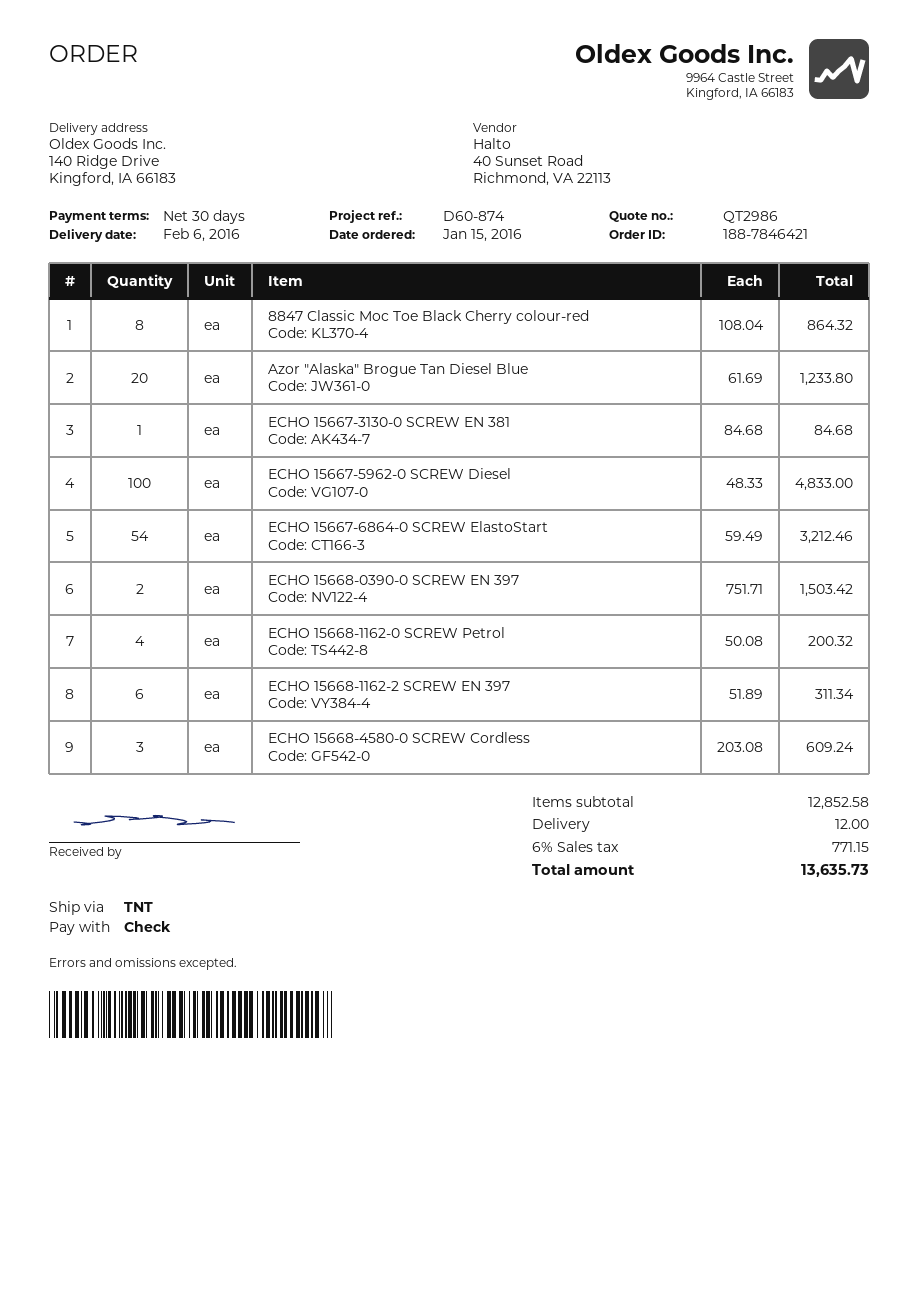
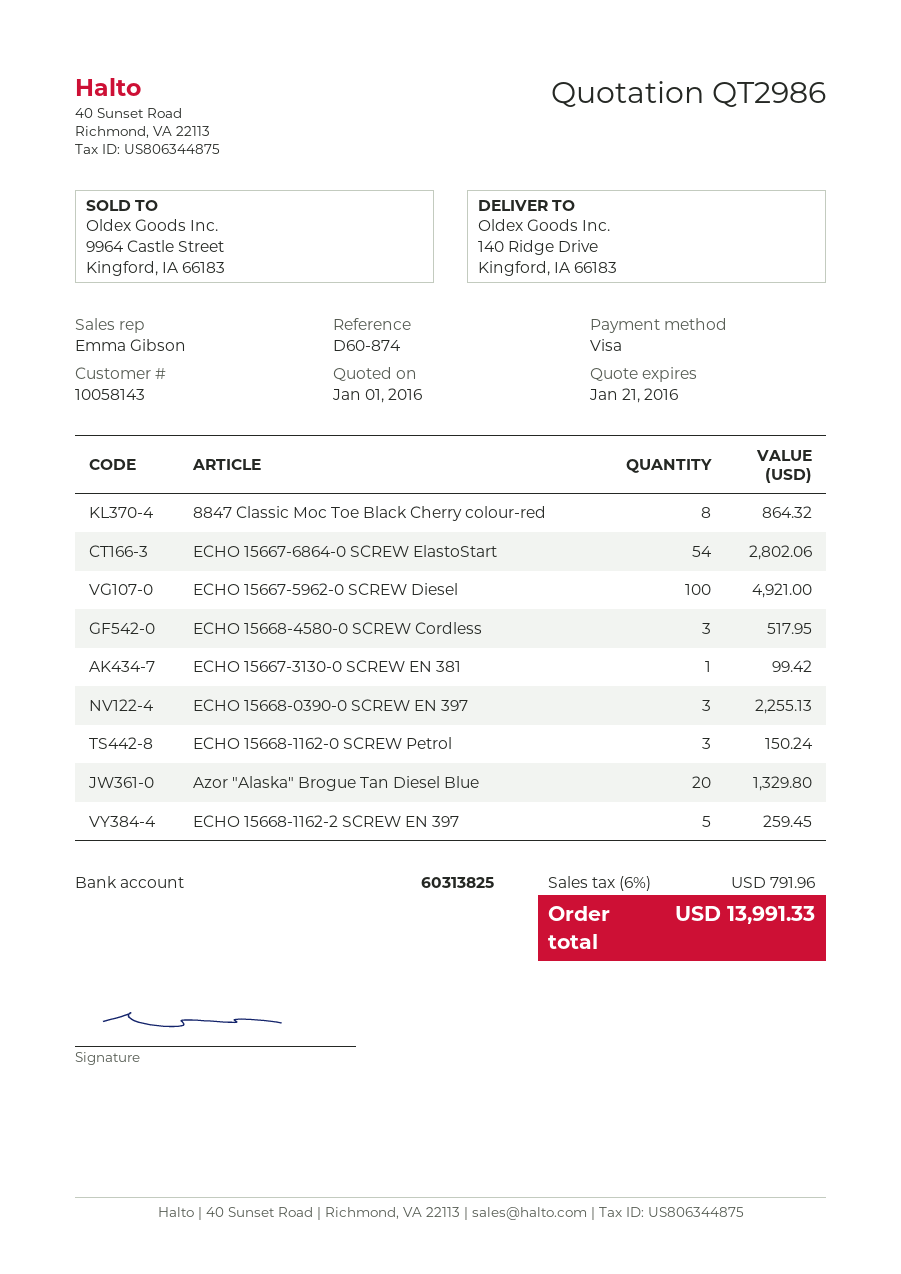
payment method: cheque -> Visa
Azor "Alaska" Brogue Tan Diesel Blue: 20 for 1233.80 -> 20 for 1329.80
ECHO 15667-3130-0 SCREW EN 381: 1 for 84.68 -> 1 for 99.42
ECHO 15667-5962-0 SCREW Diesel: 100 for 4833.00 -> 100 for 4921.00
ECHO 15667-6864-0 SCREW ElastoStart: 54 for 3212.46 -> 54 for 2802.06
ECHO 15668-0390-0 SCREW EN 397: 2 for 1503.42 -> 3 for 2255.13
ECHO 15668-1162-0 SCREW Petrol: 4 for 200.32 -> 3 for 150.24
ECHO 15668-1162-2 SCREW EN 397: 6 for 311.34 -> 5 for 259.45
ECHO 15668-4580-0 SCREW Cordless: 3 for 609.24 -> 3 for 517.95
shipping: 12.00 -> none
tax: 6% = 771.15 -> 6% = 791.96
total: 13635.73 -> 13991.33

